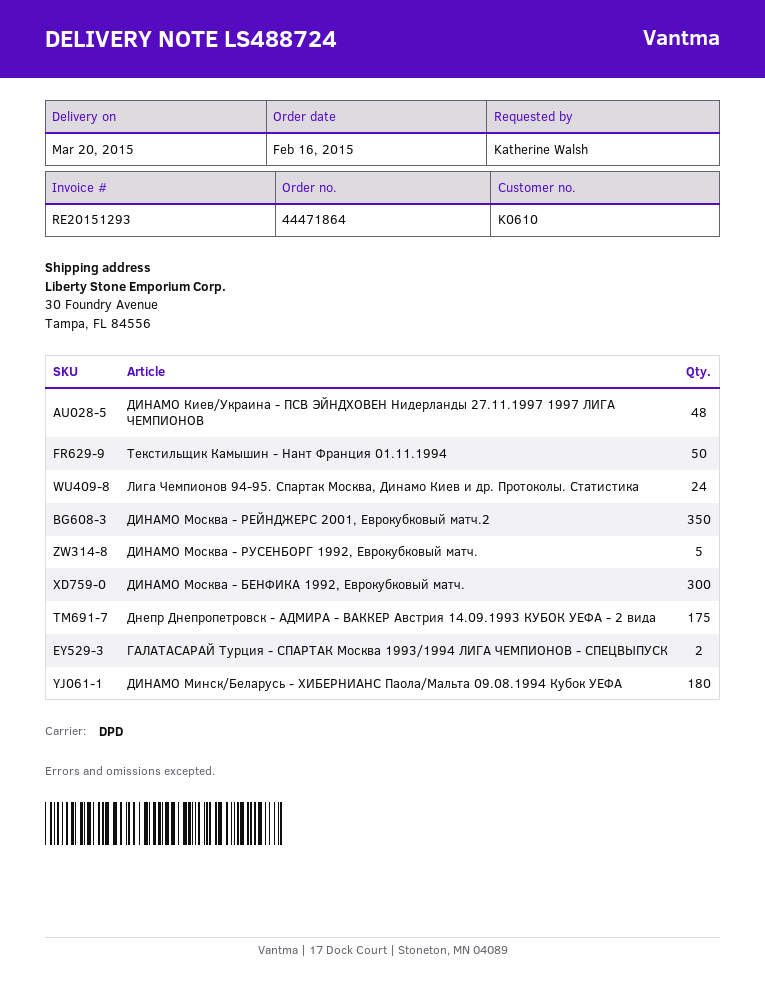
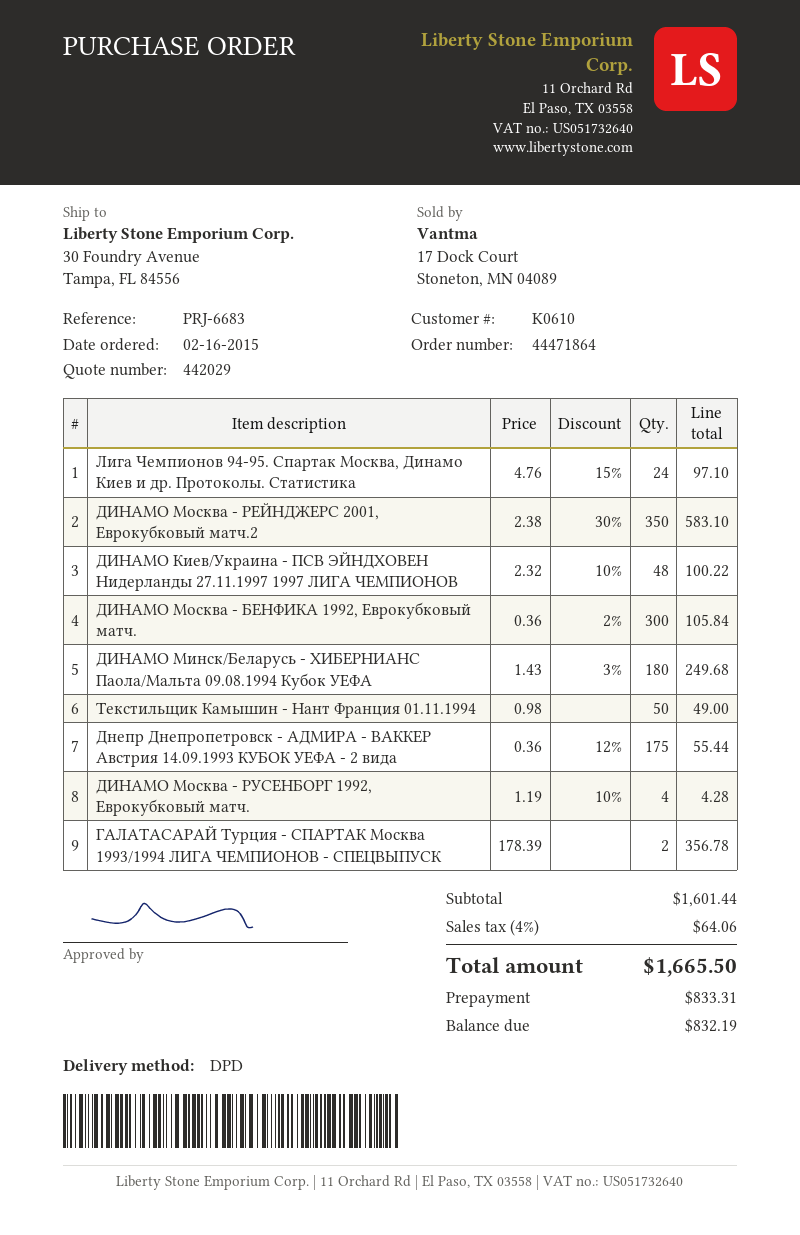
ДИНАМО Москва - РУСЕНБОРГ 1992, Еврокубковый матч.: 5 -> 4

